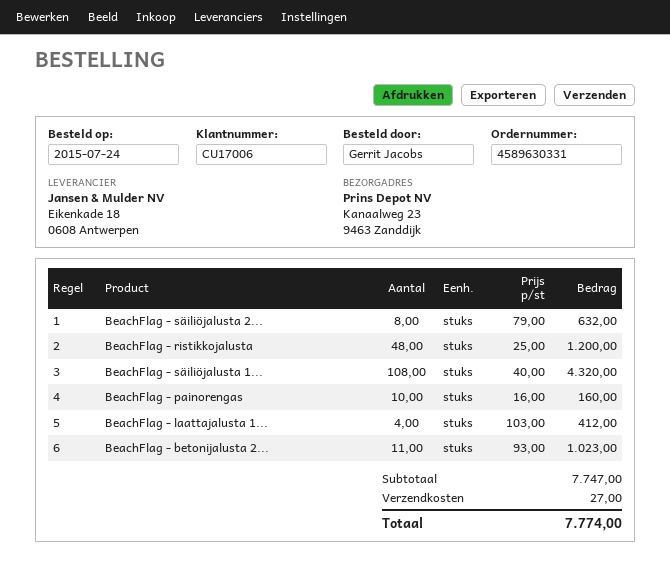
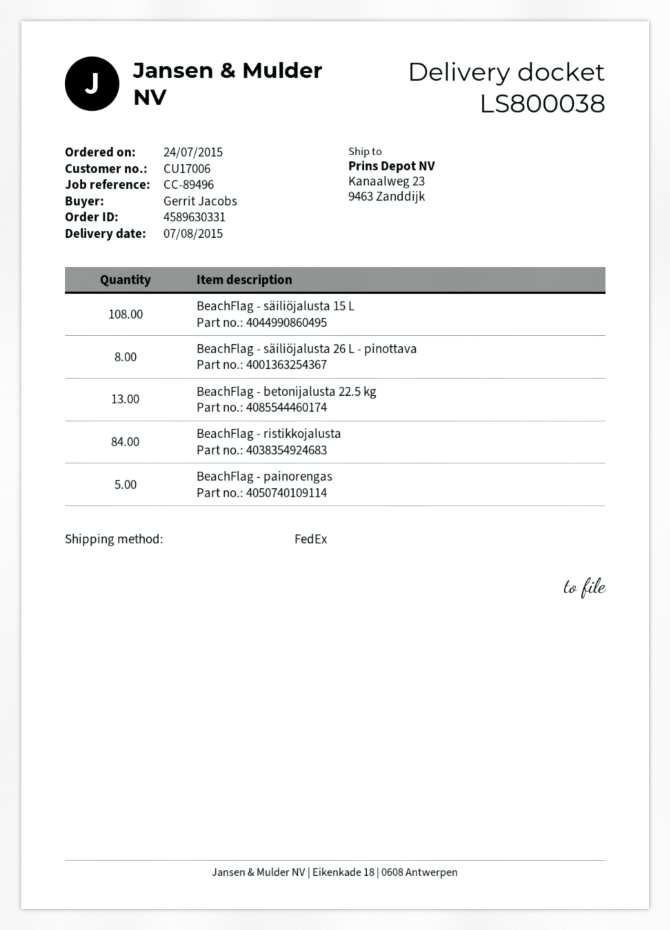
BeachFlag - ristikkojalusta: 48 -> 84
BeachFlag - painorengas: 10 -> 5
BeachFlag - laattajalusta 1...: 4 -> none
BeachFlag - betonijalusta 2...: 11 -> 13

